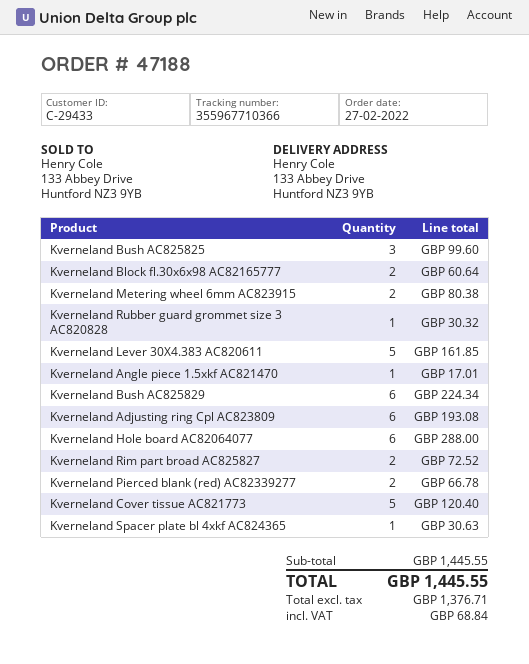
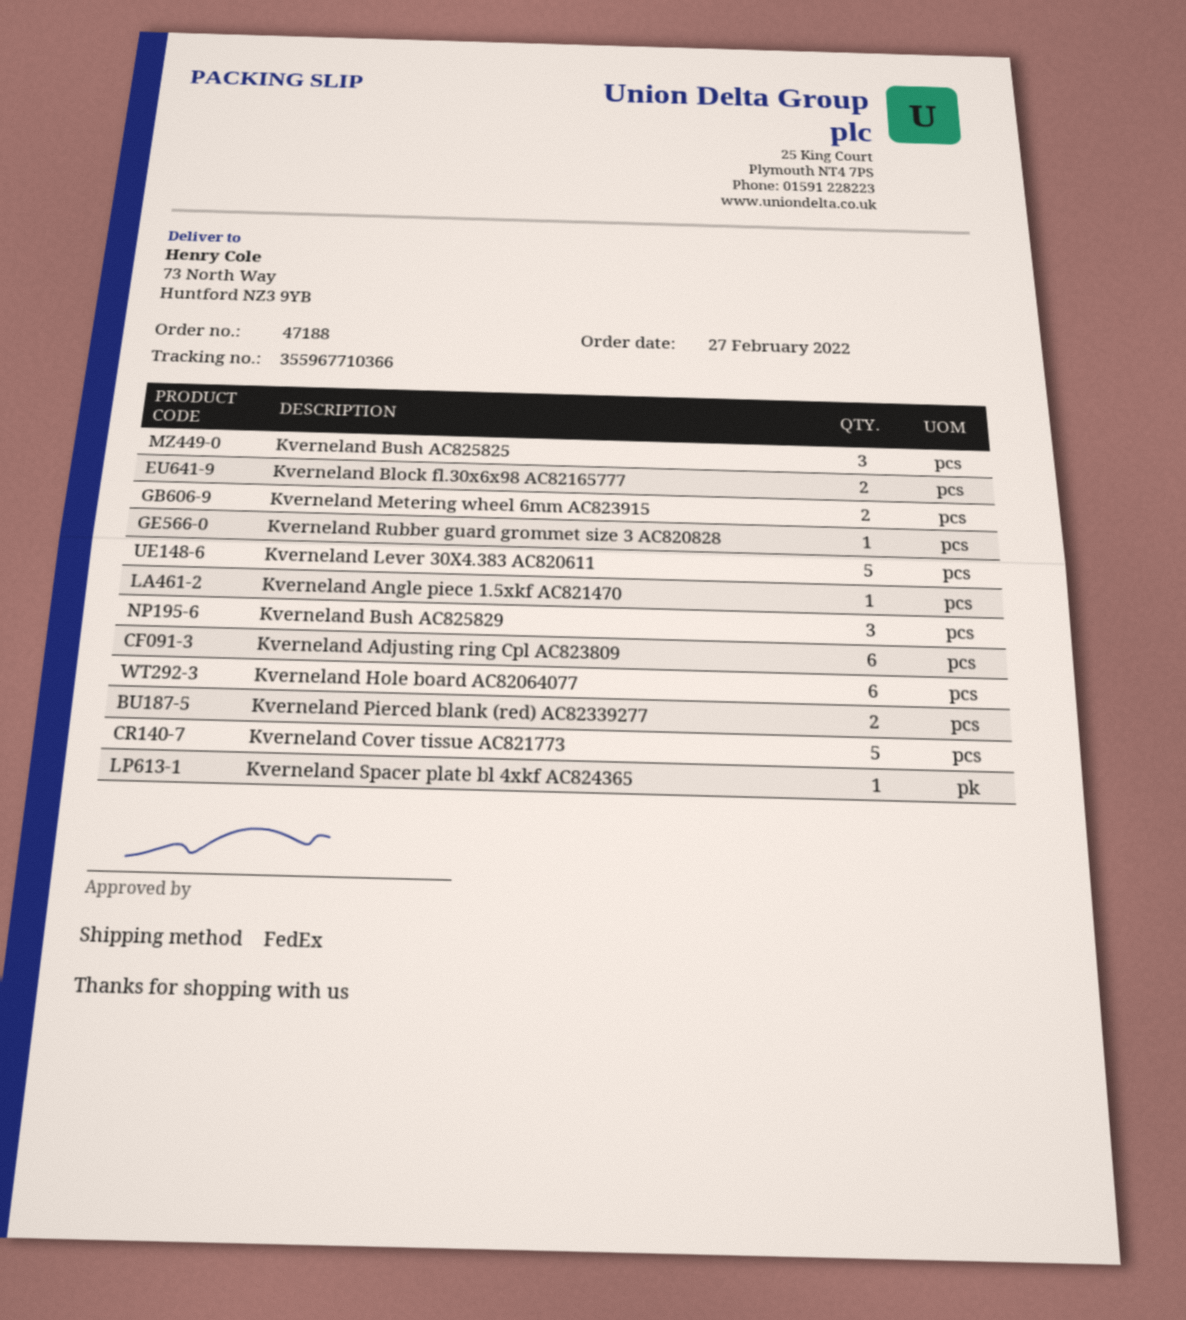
ship to: 133 Abbey Drive, Huntford NZ3 9YB -> 73 North Way, Huntford NZ3 9YB
Kverneland Bush AC825829: 6 -> 3
Kverneland Rim part broad AC825827: 2 -> none

